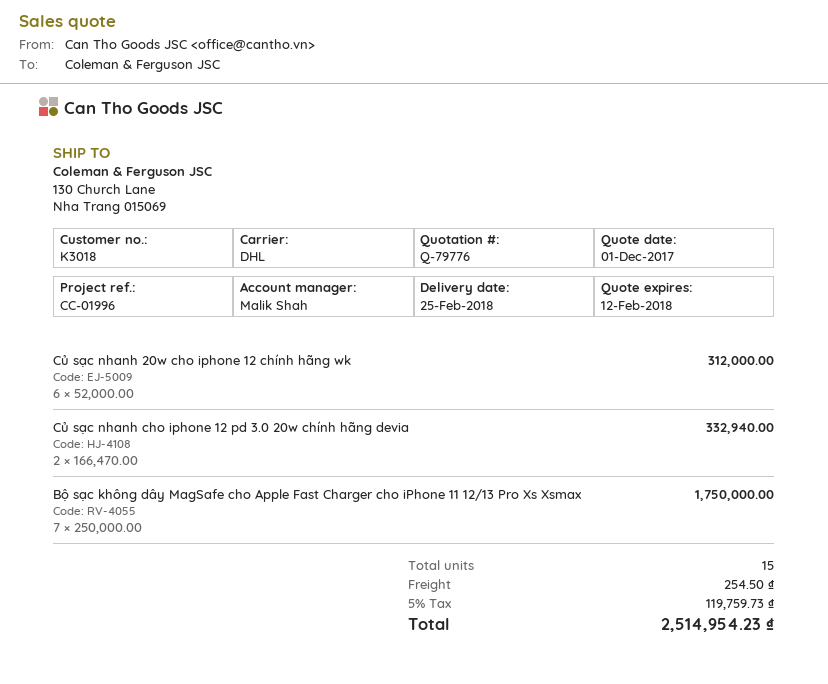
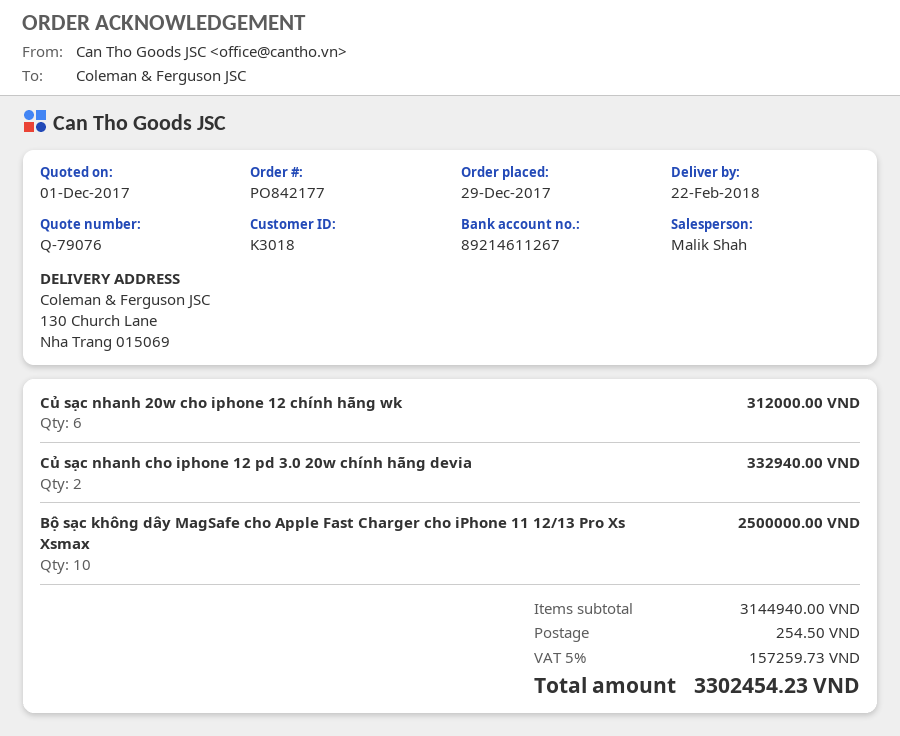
quote number: Q-79776 -> Q-79076
delivery date: 2018-02-25 -> 2018-02-22
Bộ sạc không dây MagSafe cho Apple Fast Charger cho iPhone 11 12/13 Pro Xs Xsmax: 7 for 1750000.00 -> 10 for 2500000.00
tax: 5% = 119759.73 -> 5% = 157259.73
total: 2514954.23 -> 3302454.23

